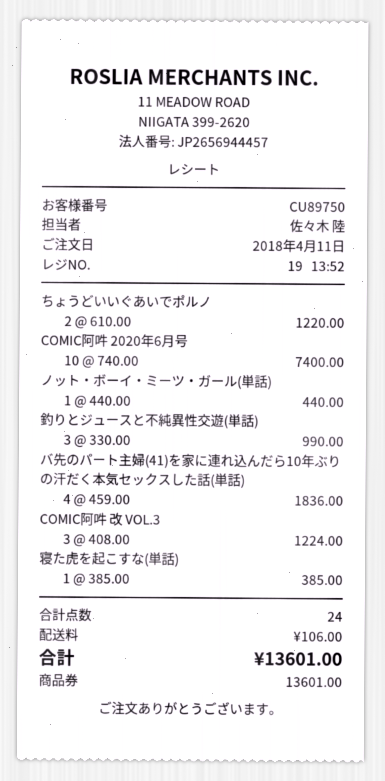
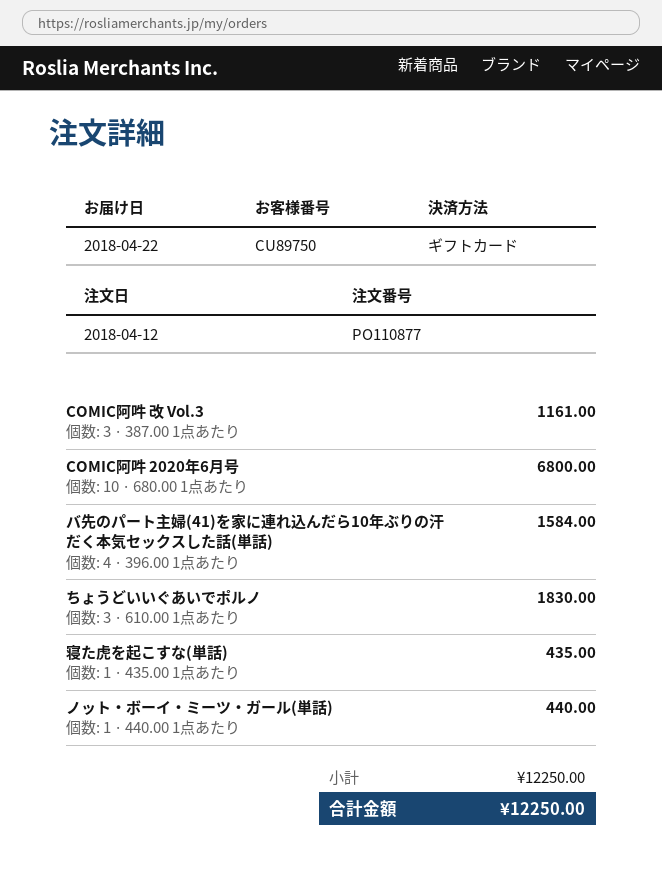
order date: 2018-04-11 -> 2018-04-12
ちょうどいいぐあいでポルノ: 2 x 610.00 = 1220.00 -> 3 x 610.00 = 1830.00
COMIC阿吽 2020年6月号: 10 x 740.00 = 7400.00 -> 10 x 680.00 = 6800.00
釣りとジュースと不純異性交遊(単話): 3 x 330.00 = 990.00 -> none
バ先のパート主婦(41)を家に連れ込んだら10年ぶりの汗だく本気セックスした話(単話): 4 x 459.00 = 1836.00 -> 4 x 396.00 = 1584.00
COMIC阿吽 改 VOL.3: 3 x 408.00 = 1224.00 -> 3 x 387.00 = 1161.00
寝た虎を起こすな(単話): 1 x 385.00 = 385.00 -> 1 x 435.00 = 435.00
shipping: 106.00 -> none
total: 13601.00 -> 12250.00

